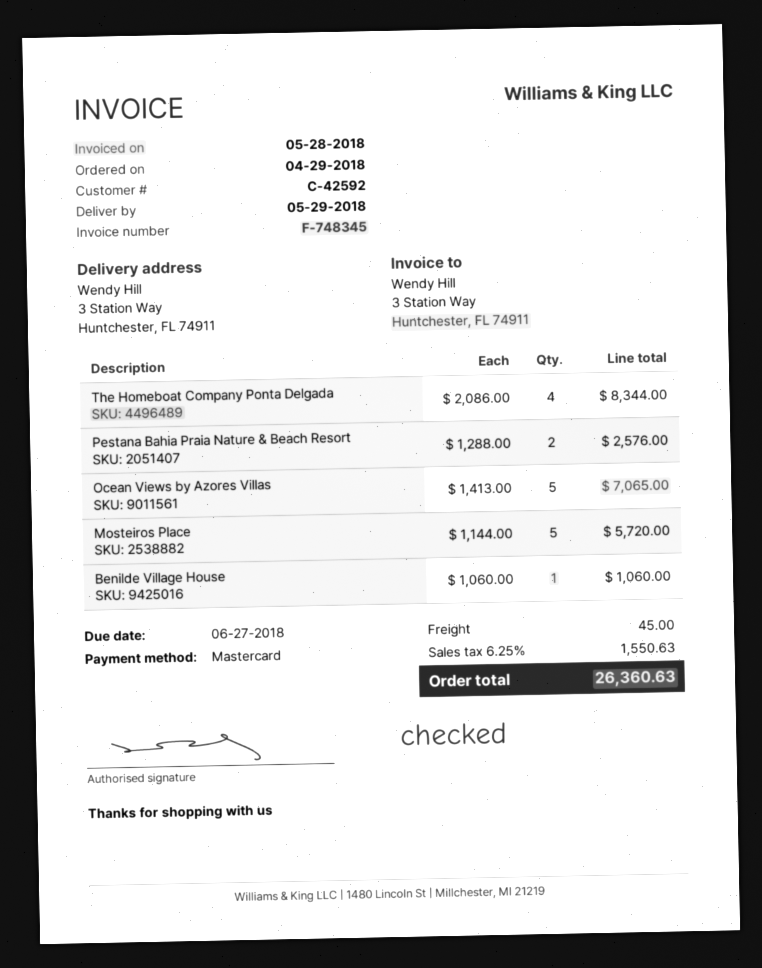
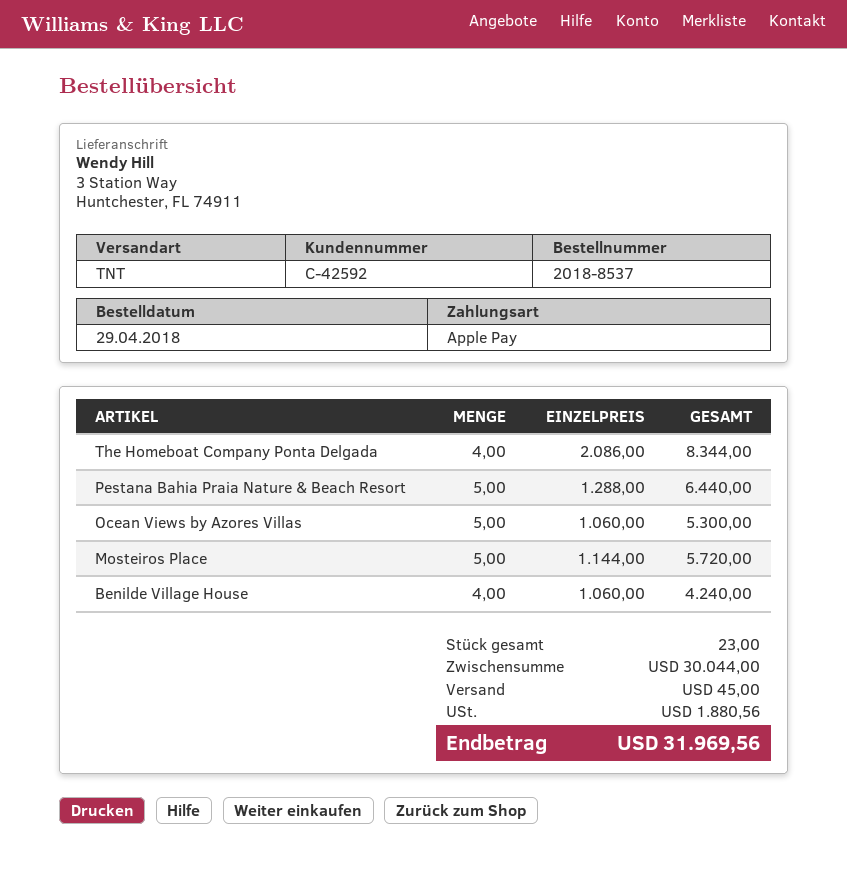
payment method: Mastercard -> Apple Pay
Pestana Bahia Praia Nature & Beach Resort: 2 x 1288.00 = 2576.00 -> 5 x 1288.00 = 6440.00
Ocean Views by Azores Villas: 5 x 1413.00 = 7065.00 -> 5 x 1060.00 = 5300.00
Benilde Village House: 1 x 1060.00 = 1060.00 -> 4 x 1060.00 = 4240.00
tax: 1550.63 -> 1880.56
total: 26360.63 -> 31969.56

